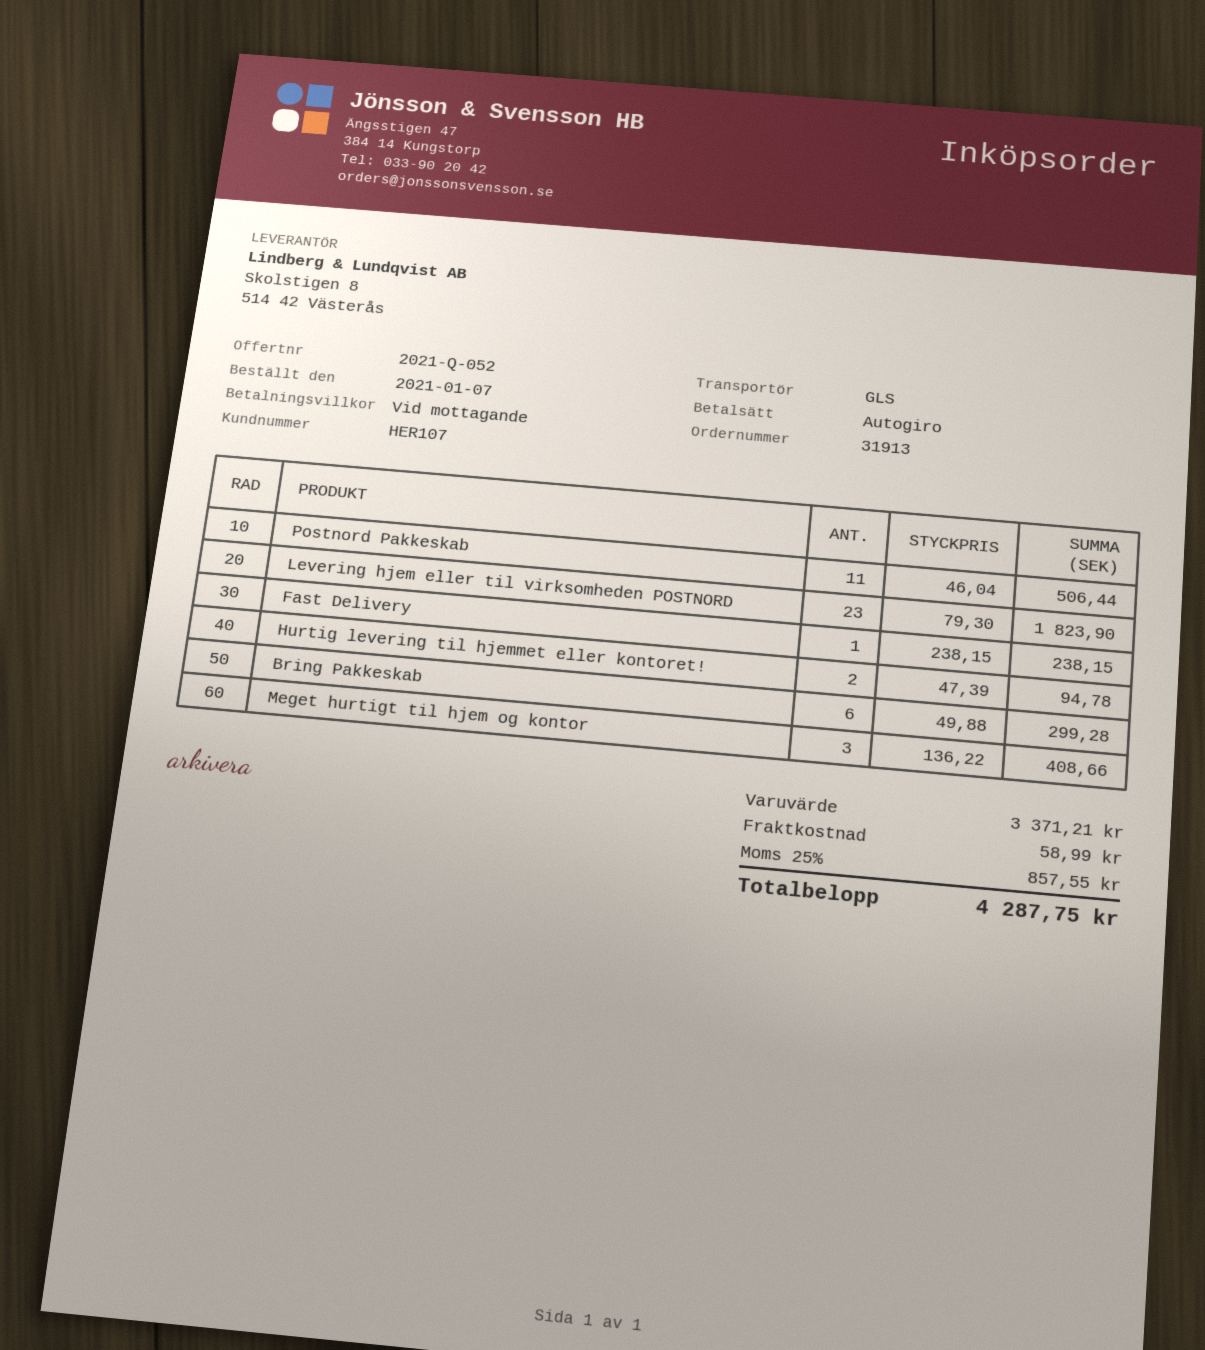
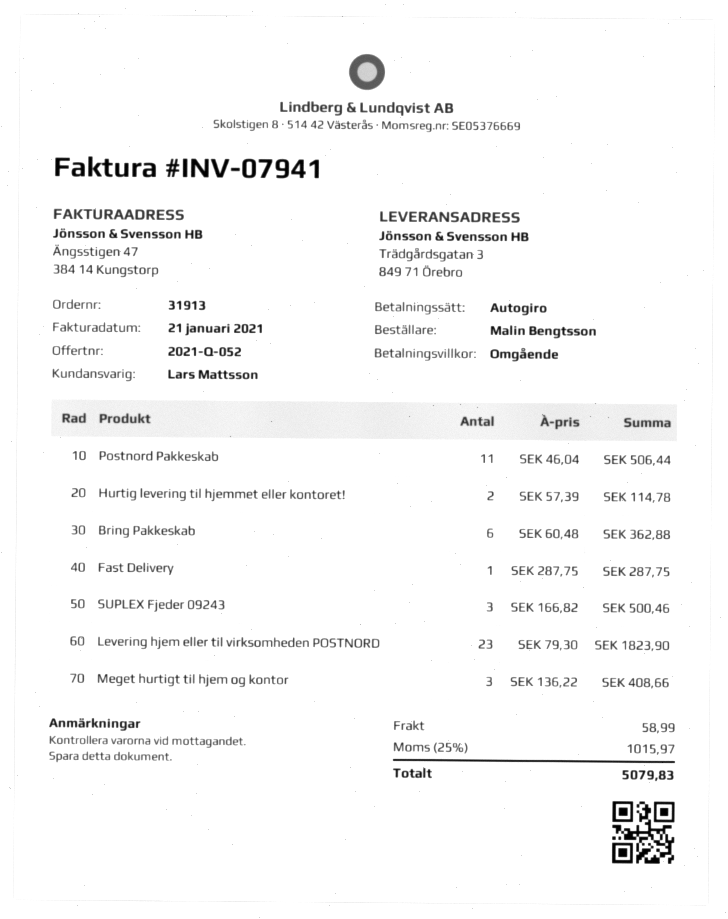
Fast Delivery: 1 x 238.15 = 238.15 -> 1 x 287.75 = 287.75
Hurtig levering til hjemmet eller kontoret!: 2 x 47.39 = 94.78 -> 2 x 57.39 = 114.78
Bring Pakkeskab: 6 x 49.88 = 299.28 -> 6 x 60.48 = 362.88
SUPLEX Fjeder 09243: none -> 3 x 166.82 = 500.46
tax: 25% = 857.55 -> 25% = 1015.97
total: 4287.75 -> 5079.83

